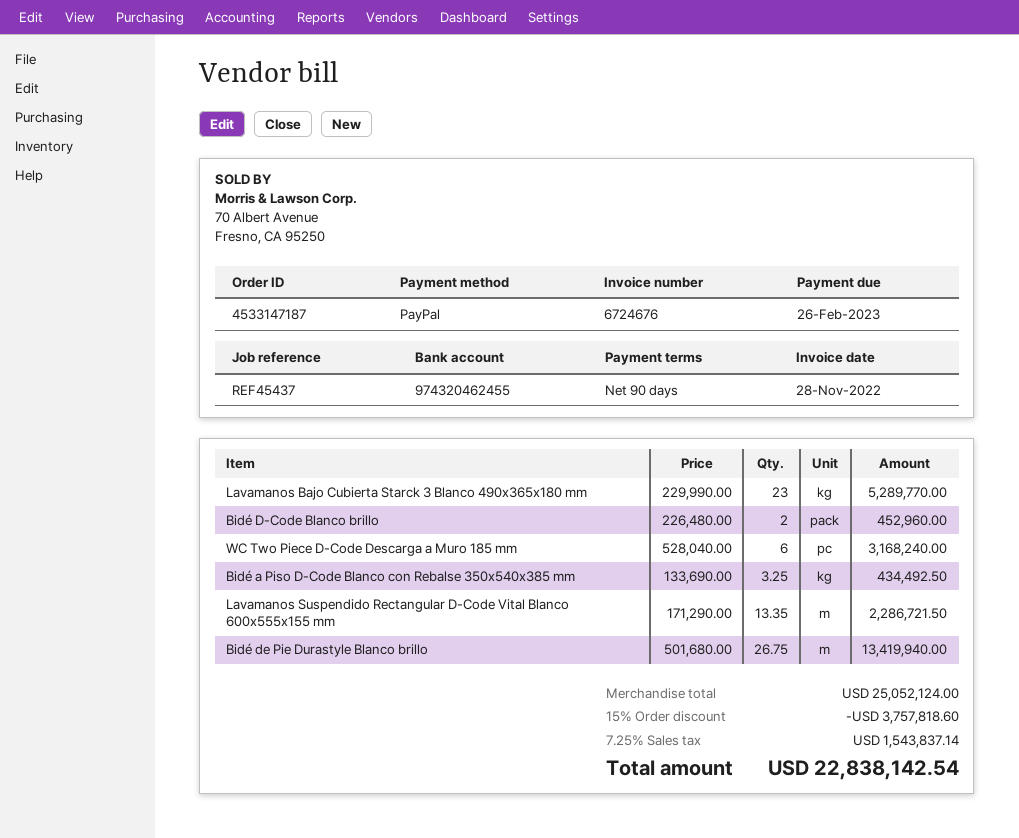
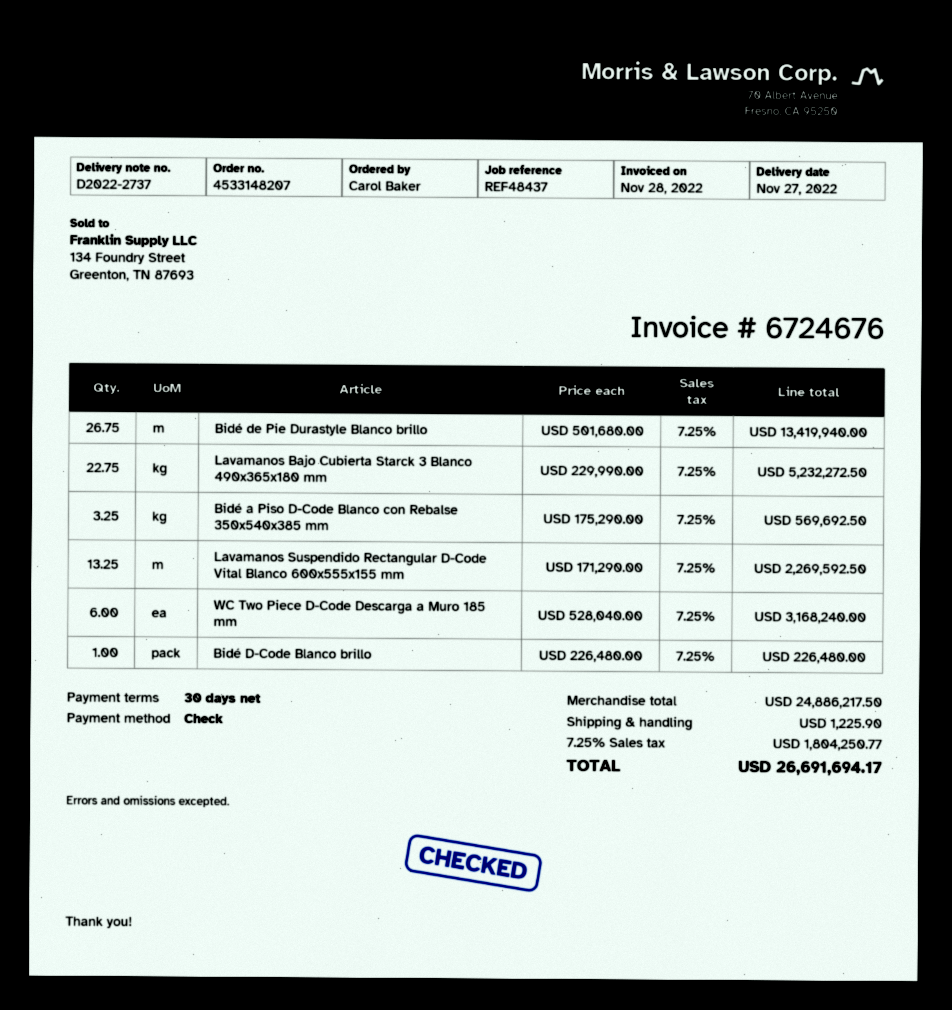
order number: 4533147187 -> 4533148207
payment terms: 90 days -> 30 days
reference: REF45437 -> REF48437
payment method: PayPal -> cheque
Lavamanos Bajo Cubierta Starck 3 Blanco 490x365x180 mm: 23 x 229990.00 = 5289770.00 -> 22.75 x 229990.00 = 5232272.50
Bidé D-Code Blanco brillo: 2 x 226480.00 = 452960.00 -> 1 x 226480.00 = 226480.00
Bidé a Piso D-Code Blanco con Rebalse 350x540x385 mm: 3.25 x 133690.00 = 434492.50 -> 3.25 x 175290.00 = 569692.50
Lavamanos Suspendido Rectangular D-Code Vital Blanco 600x555x155 mm: 13.35 x 171290.00 = 2286721.50 -> 13.25 x 171290.00 = 2269592.50
subtotal: 25052124.00 -> 24886217.50
discount: 15% = 3757818.60 -> none
shipping: none -> 1225.90
tax: 7.25% = 1543837.14 -> 7.25% = 1804250.77
total: 22838142.54 -> 26691694.17

